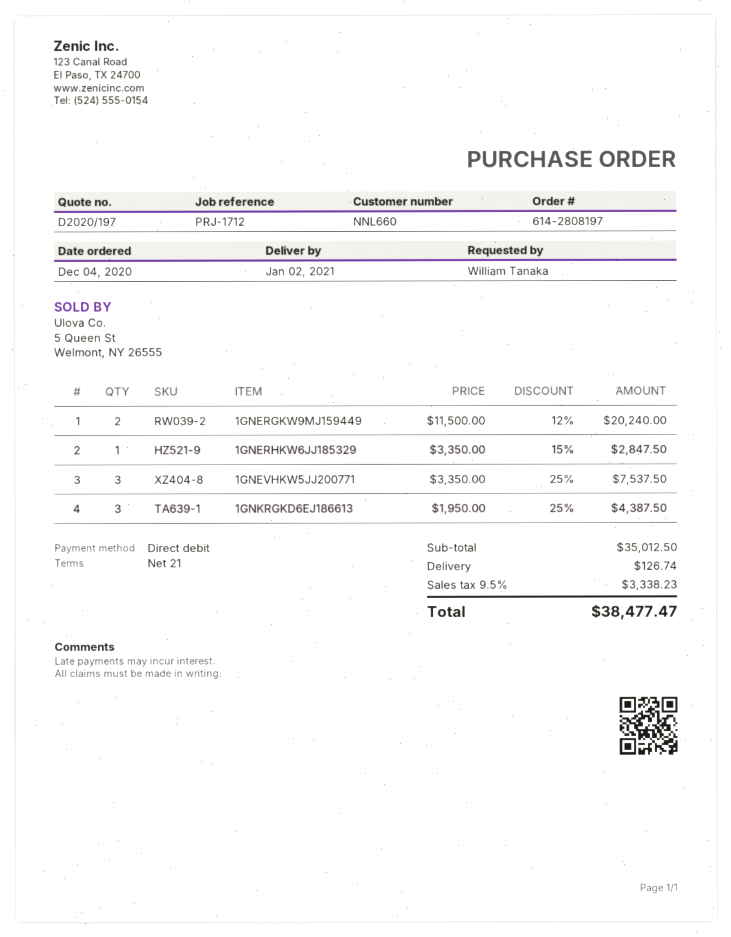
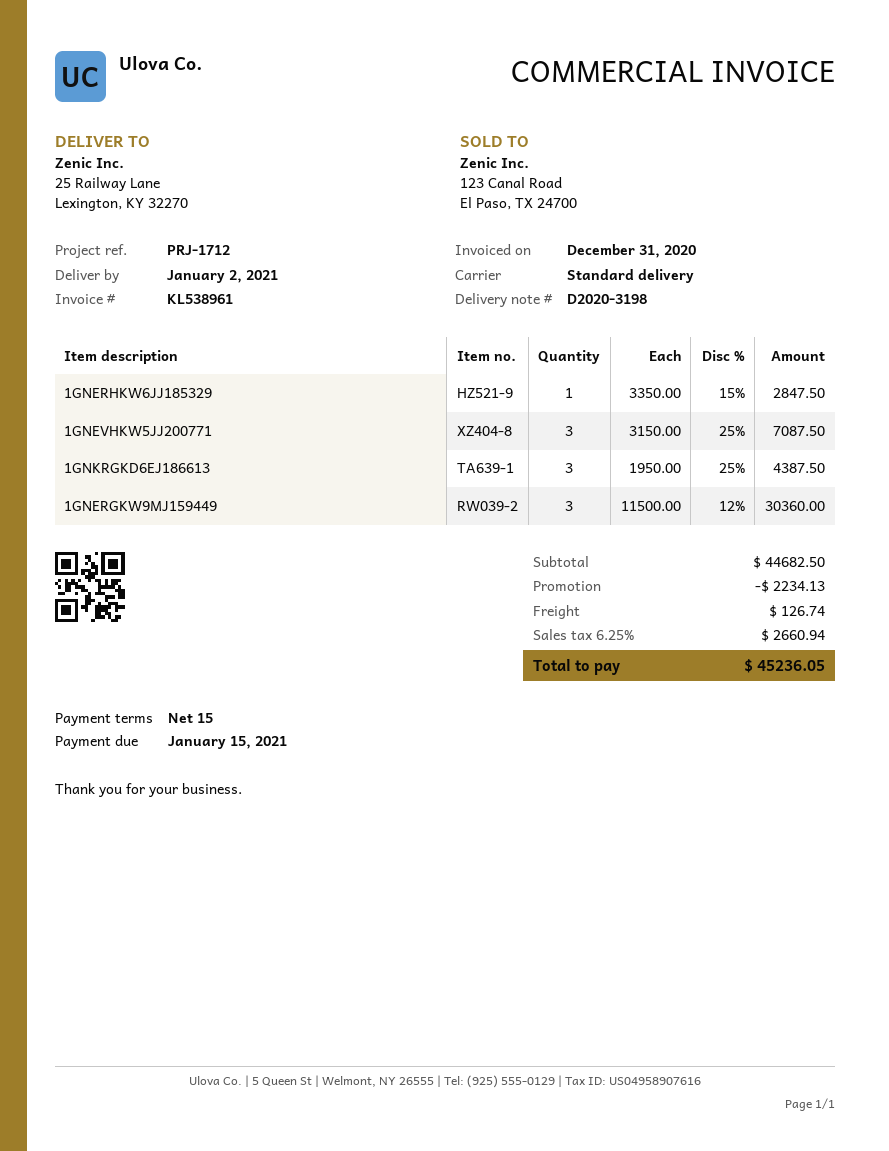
payment terms: 21 days -> 15 days
1GNERGKW9MJ159449: 2 x 11500.00 - 12% = 20240.00 -> 3 x 11500.00 - 12% = 30360.00
1GNEVHKW5JJ200771: 3 x 3350.00 - 25% = 7537.50 -> 3 x 3150.00 - 25% = 7087.50
subtotal: 35012.50 -> 44682.50
discount: none -> 2234.13
tax: 9.5% = 3338.23 -> 6.25% = 2660.94
total: 38477.47 -> 45236.05

